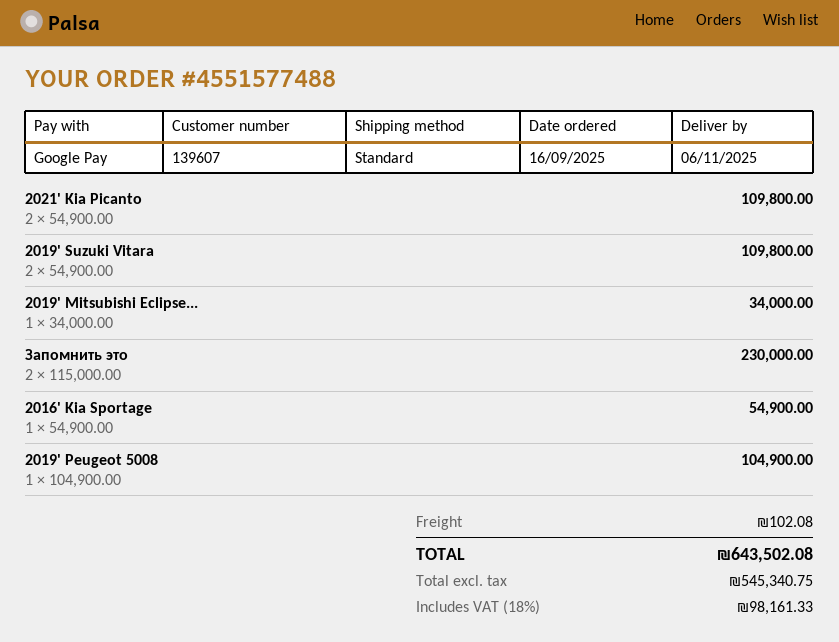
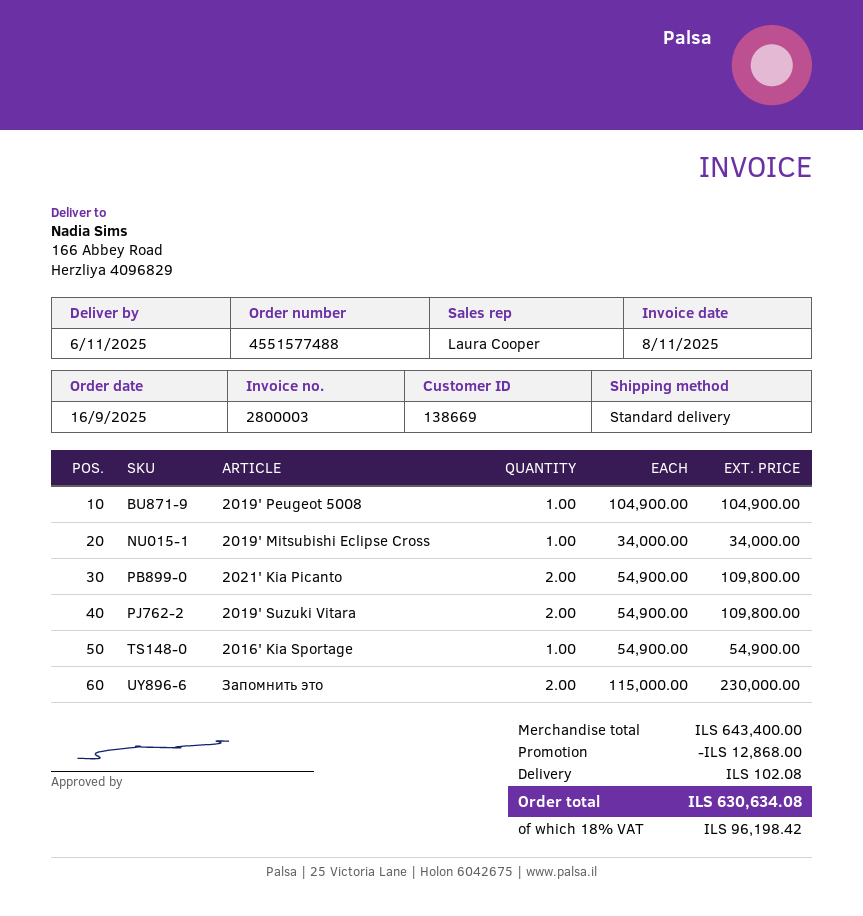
customer number: 139607 -> 138669
discount: none -> 12868.00
tax: 18% = 98161.33 -> 18% = 96198.42
total: 643502.08 -> 630634.08

